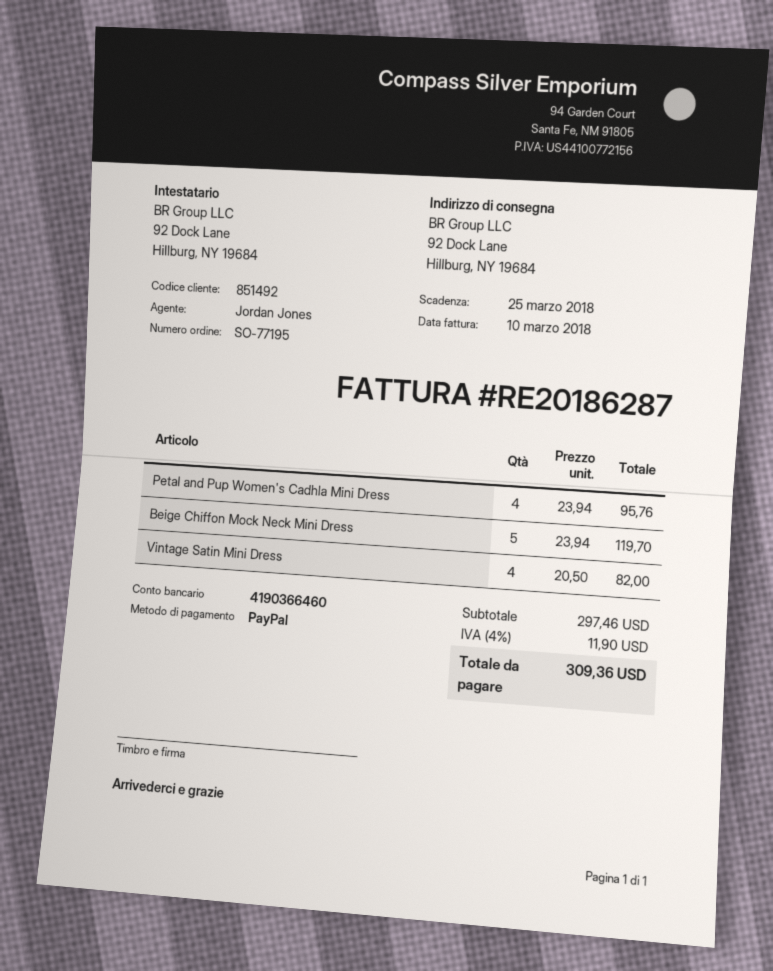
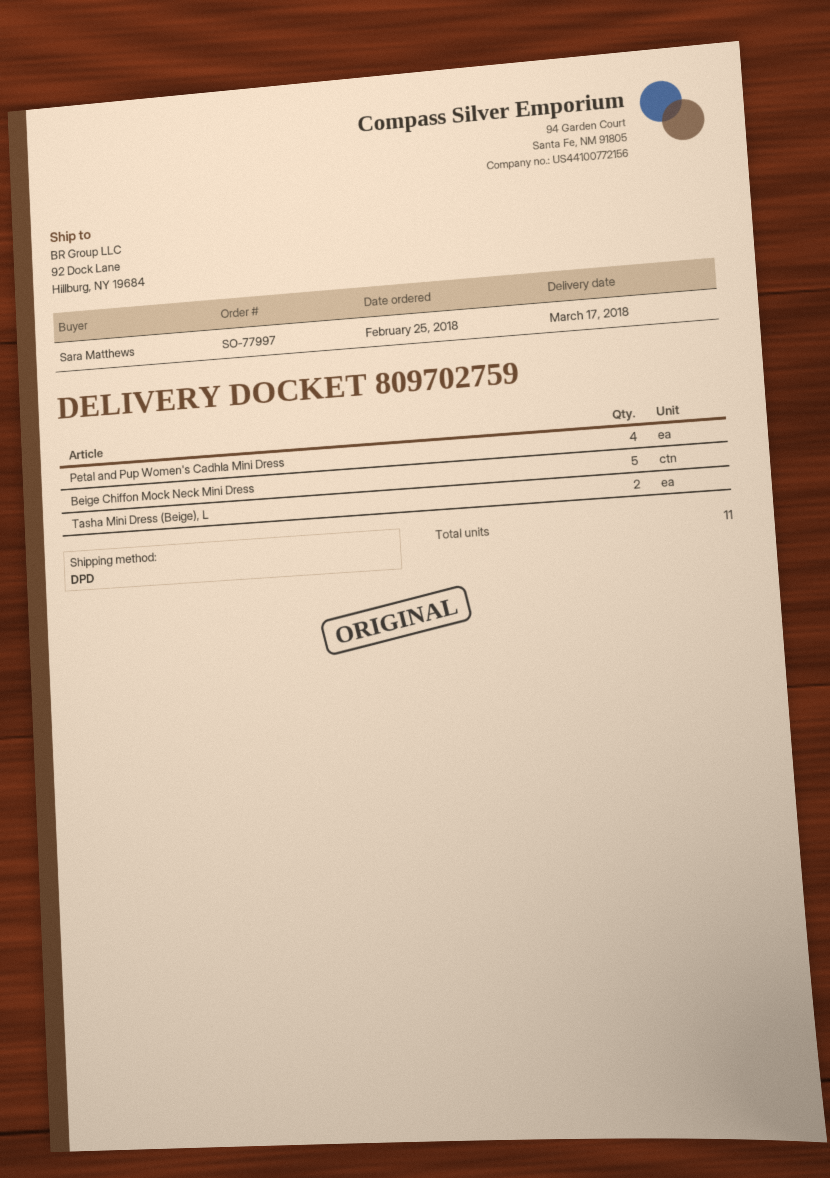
order number: SO-77195 -> SO-77997
Vintage Satin Mini Dress: 4 -> none
Tasha Mini Dress (Beige), L: none -> 2

